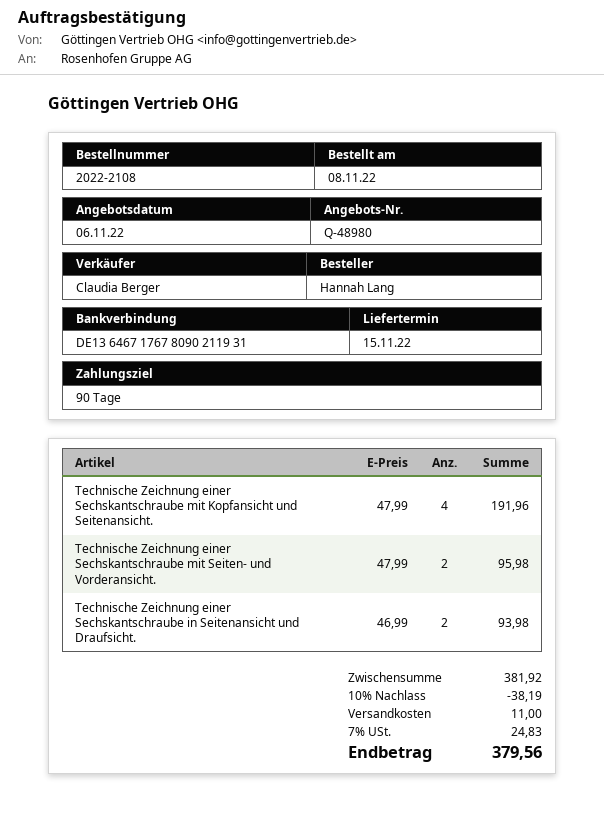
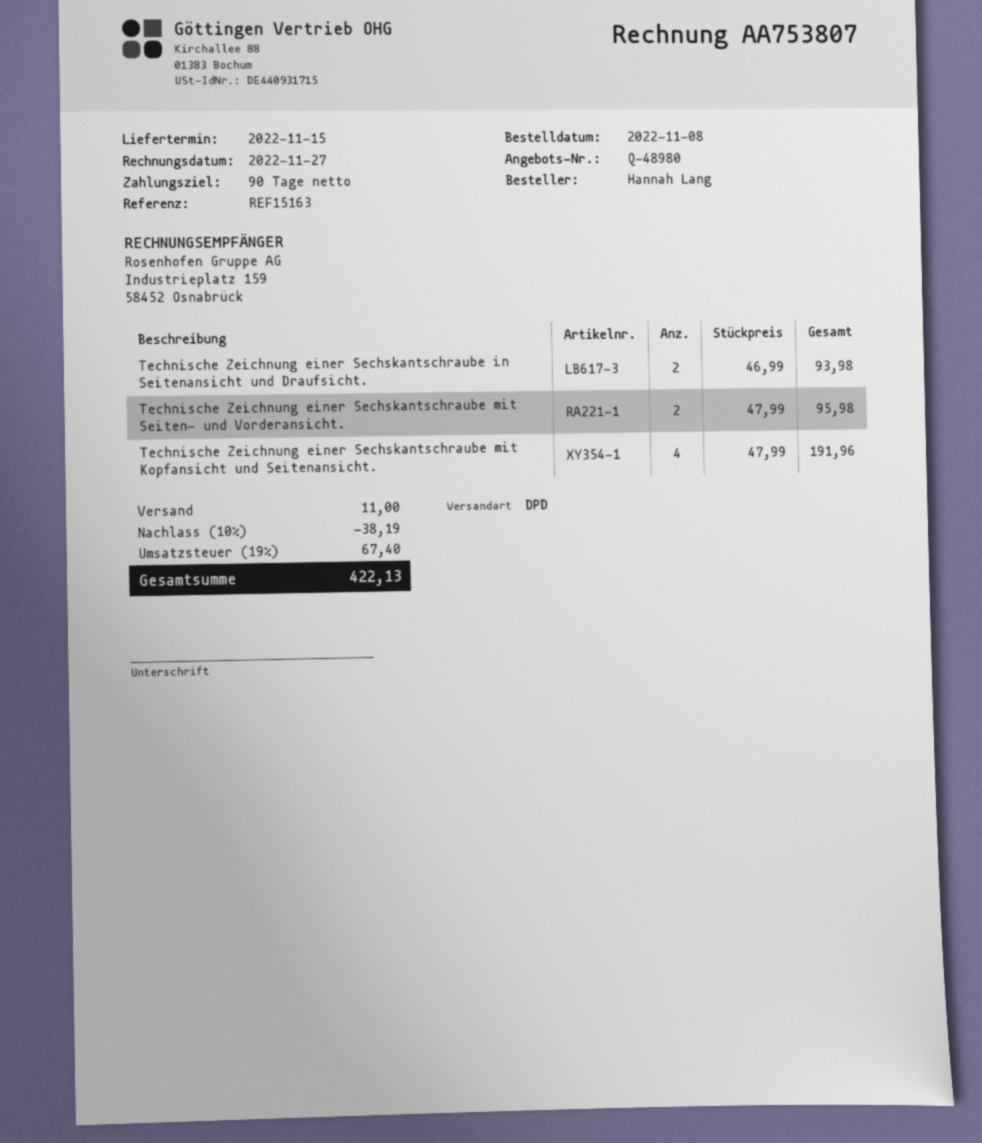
tax: 7% = 24.83 -> 19% = 67.40
total: 379.56 -> 422.13

